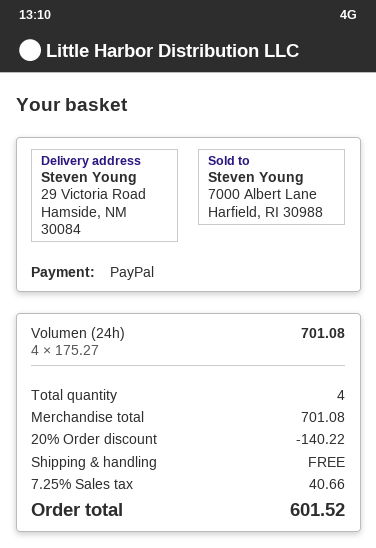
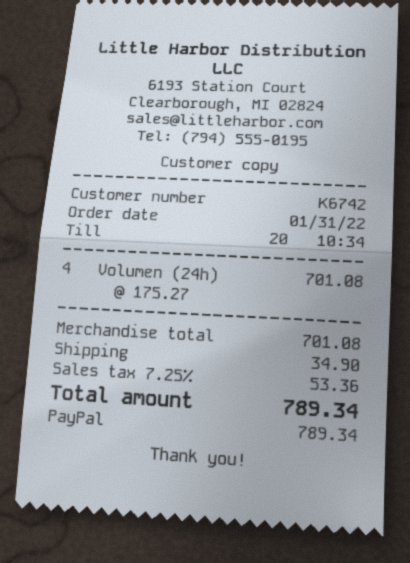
discount: 20% = 140.22 -> none
shipping: 0.00 -> 34.90
tax: 7.25% = 40.66 -> 7.25% = 53.36
total: 601.52 -> 789.34

